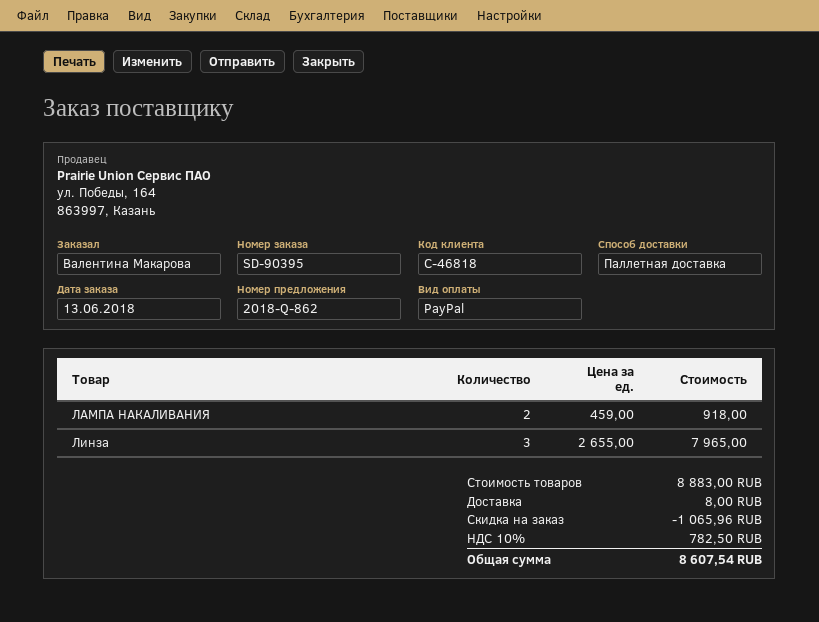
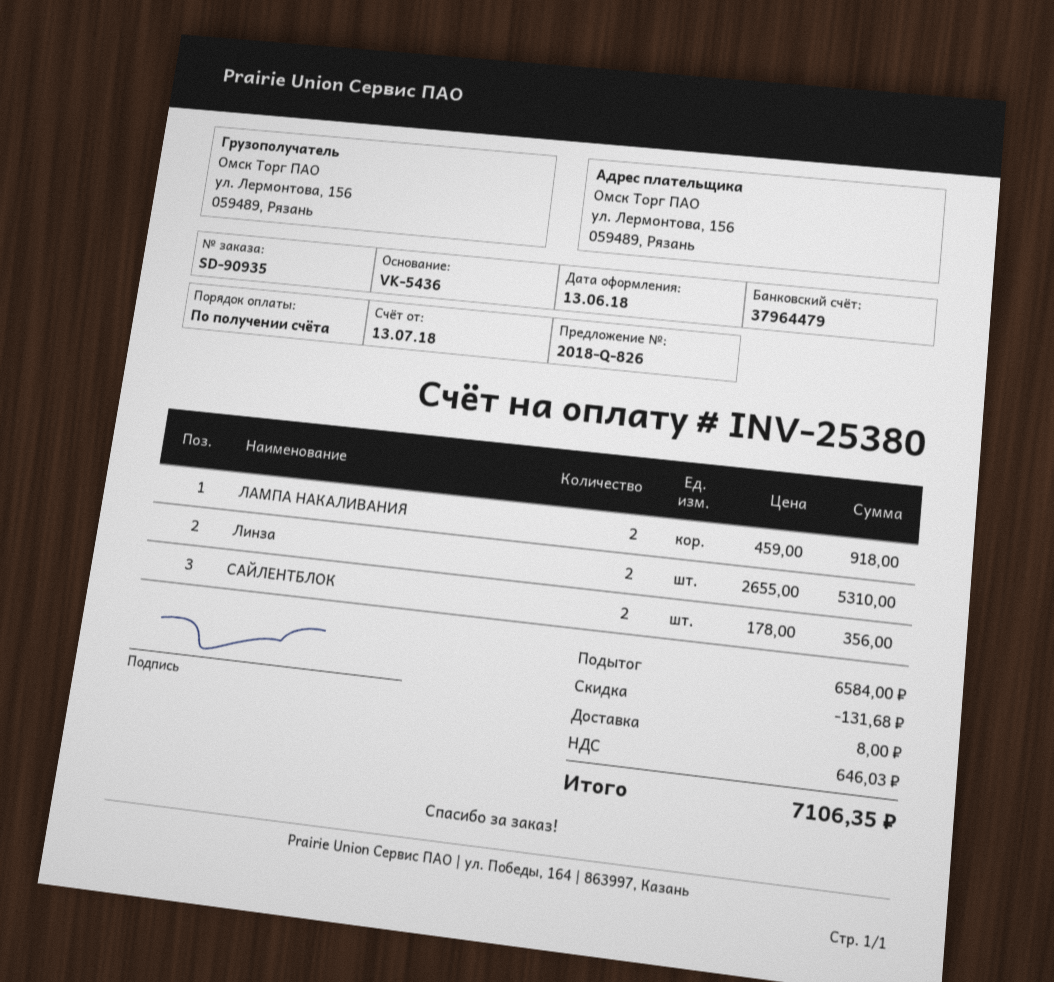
quote number: 2018-Q-862 -> 2018-Q-826
order number: SD-90395 -> SD-90935
Линза: 3 x 2655.00 = 7965.00 -> 2 x 2655.00 = 5310.00
САЙЛЕНТБЛОК: none -> 2 x 178.00 = 356.00
subtotal: 8883.00 -> 6584.00
discount: 1065.96 -> 131.68
tax: 782.50 -> 646.03
total: 8607.54 -> 7106.35

